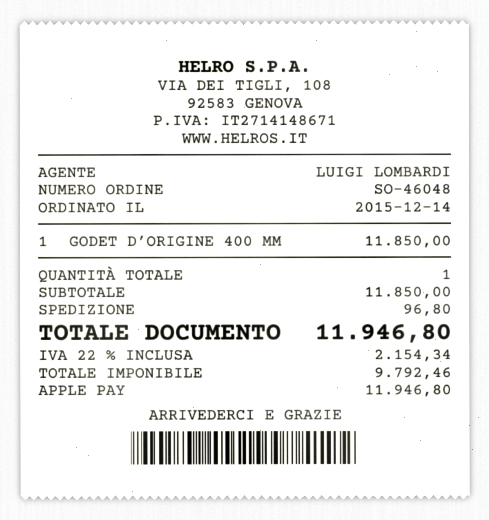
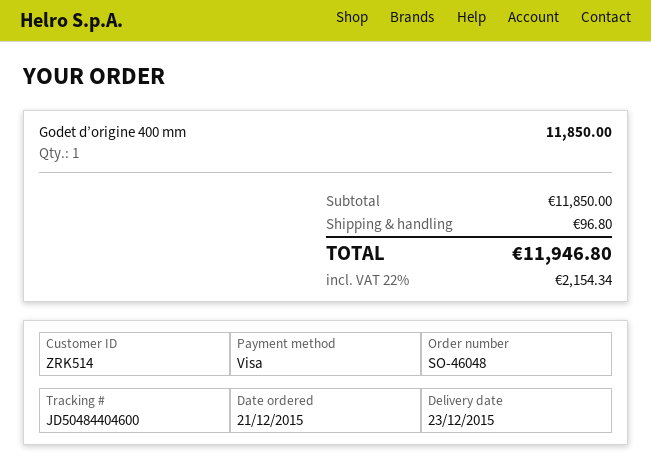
order date: 2015-12-14 -> 2015-12-21
payment method: Apple Pay -> Visa

